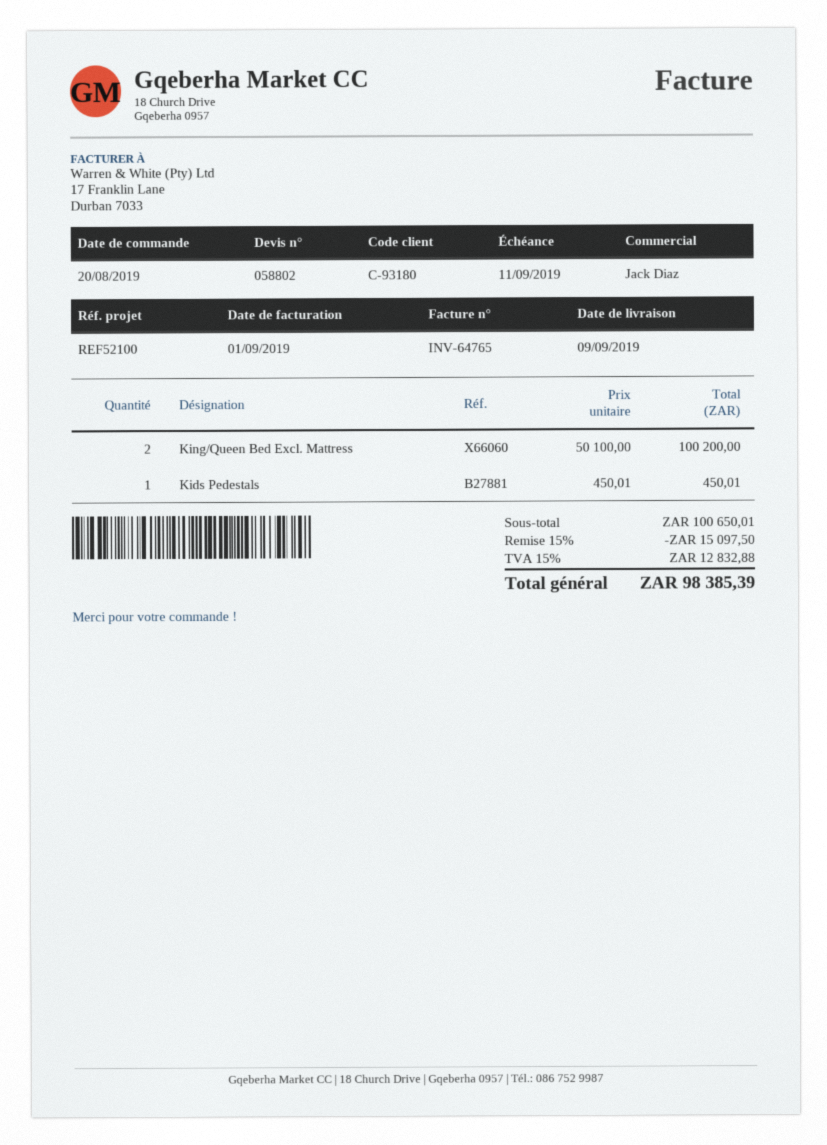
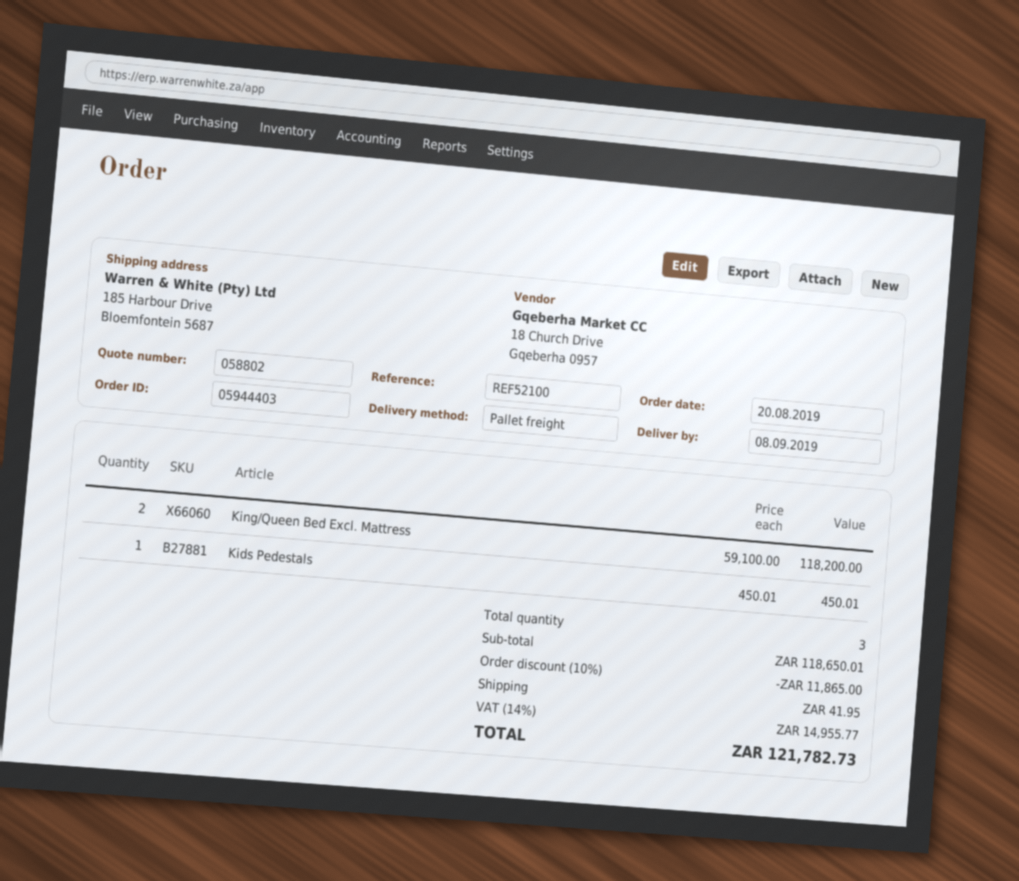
delivery date: 2019-09-09 -> 2019-09-08
King/Queen Bed Excl. Mattress: 2 x 50100.00 = 100200.00 -> 2 x 59100.00 = 118200.00
subtotal: 100650.01 -> 118650.01
discount: 15% = 15097.50 -> 10% = 11865.00
shipping: none -> 41.95
tax: 15% = 12832.88 -> 14% = 14955.77
total: 98385.39 -> 121782.73

